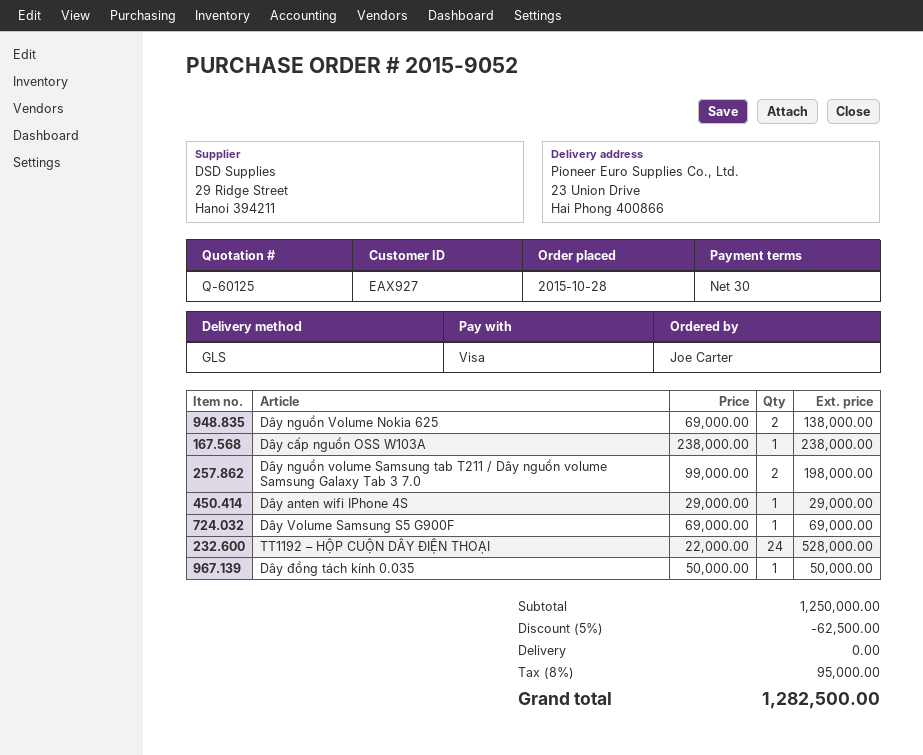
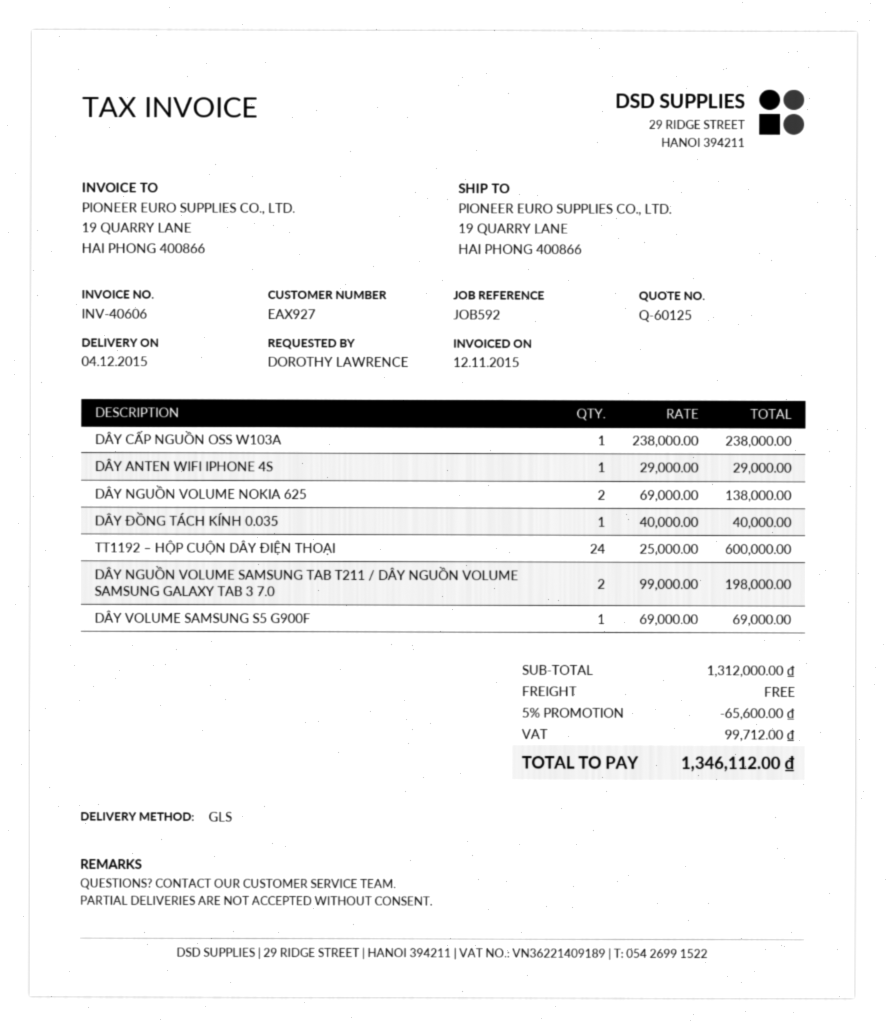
ordered by: Joe Carter -> DOROTHY LAWRENCE
ship to: 23 Union Drive, Hai Phong 400866 -> 19 QUARRY LANE, HAI PHONG 400866
TT1192 – HỘP CUỘN DÂY ĐIỆN THOẠI: 24 x 22000.00 = 528000.00 -> 24 x 25000.00 = 600000.00
Dây đồng tách kính 0.035: 1 x 50000.00 = 50000.00 -> 1 x 40000.00 = 40000.00
subtotal: 1250000.00 -> 1312000.00
discount: 5% = 62500.00 -> 5% = 65600.00
tax: 95000.00 -> 99712.00
total: 1282500.00 -> 1346112.00

